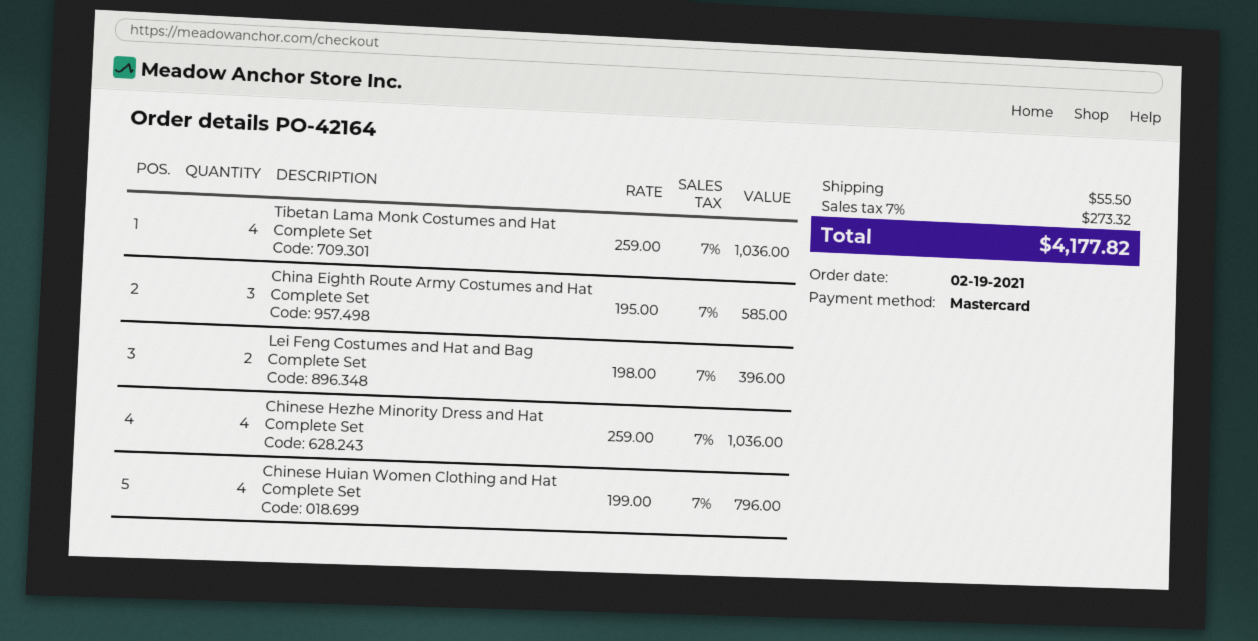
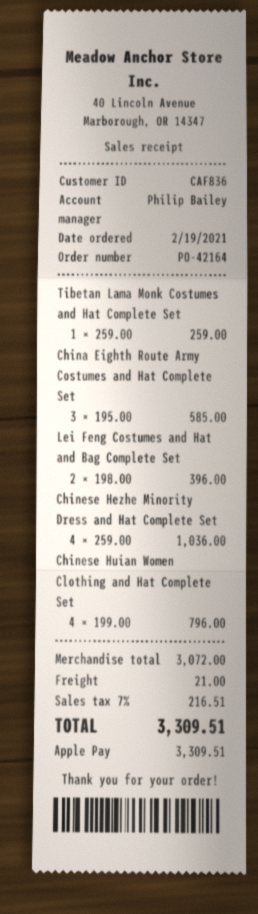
payment method: Mastercard -> Apple Pay
Tibetan Lama Monk Costumes and Hat Complete Set: 4 x 259.00 = 1036.00 -> 1 x 259.00 = 259.00
shipping: 55.50 -> 21.00
tax: 7% = 273.32 -> 7% = 216.51
total: 4177.82 -> 3309.51

